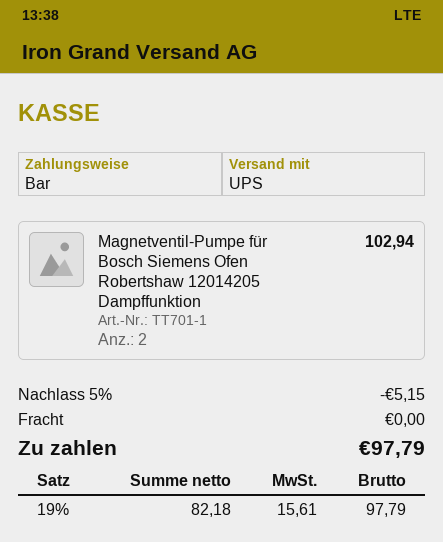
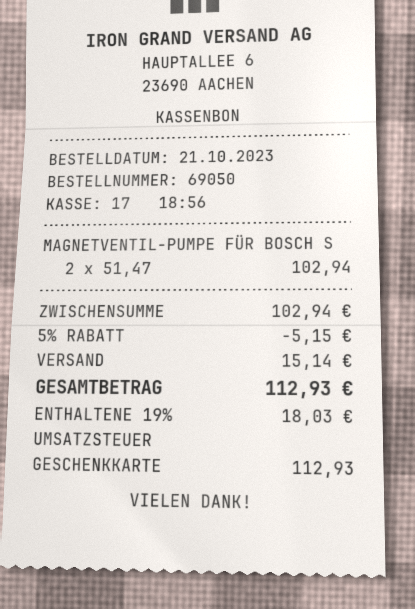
payment method: cash -> gift card
shipping: 0.00 -> 15.14
tax: 19% = 15.61 -> 19% = 18.03
total: 97.79 -> 112.93

